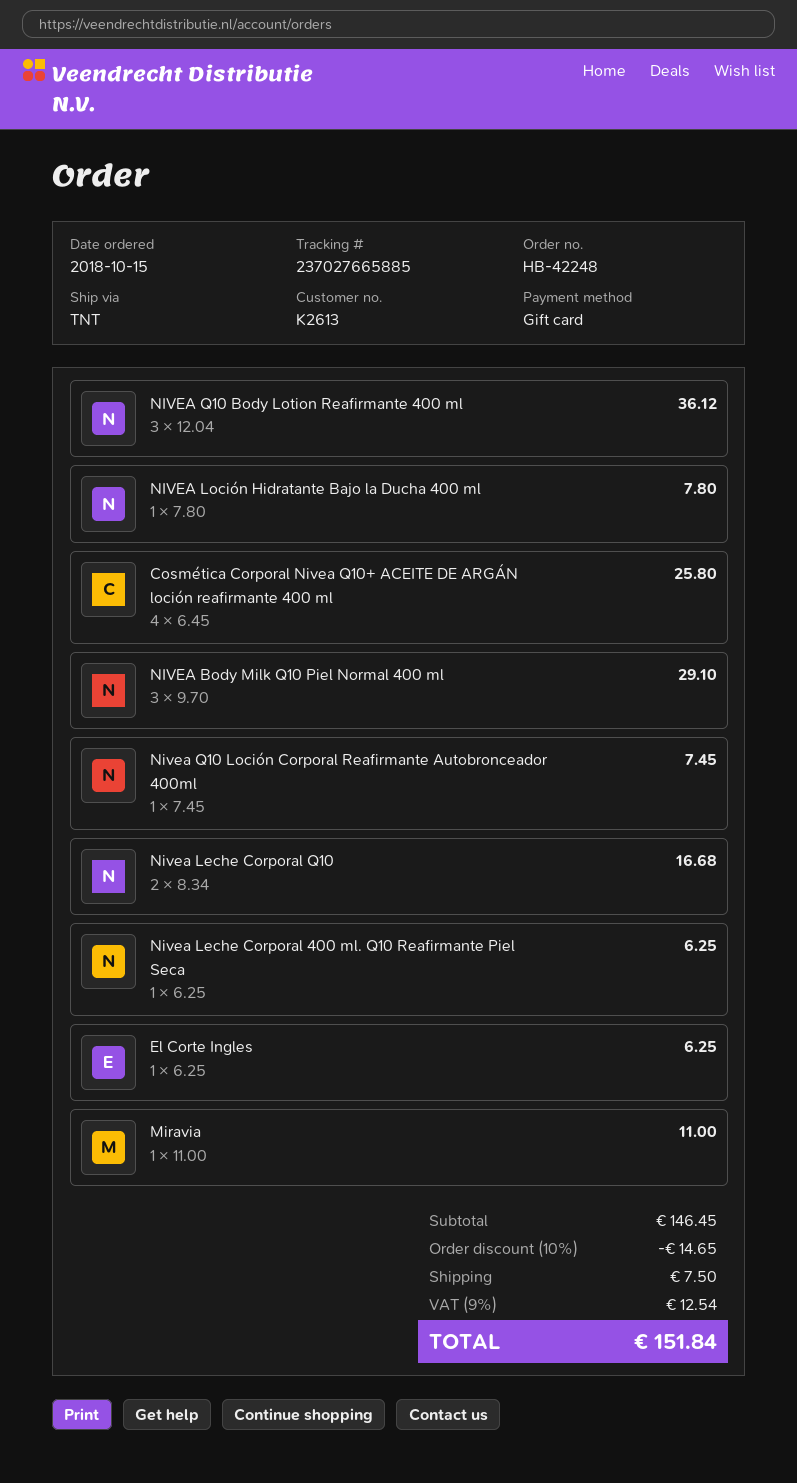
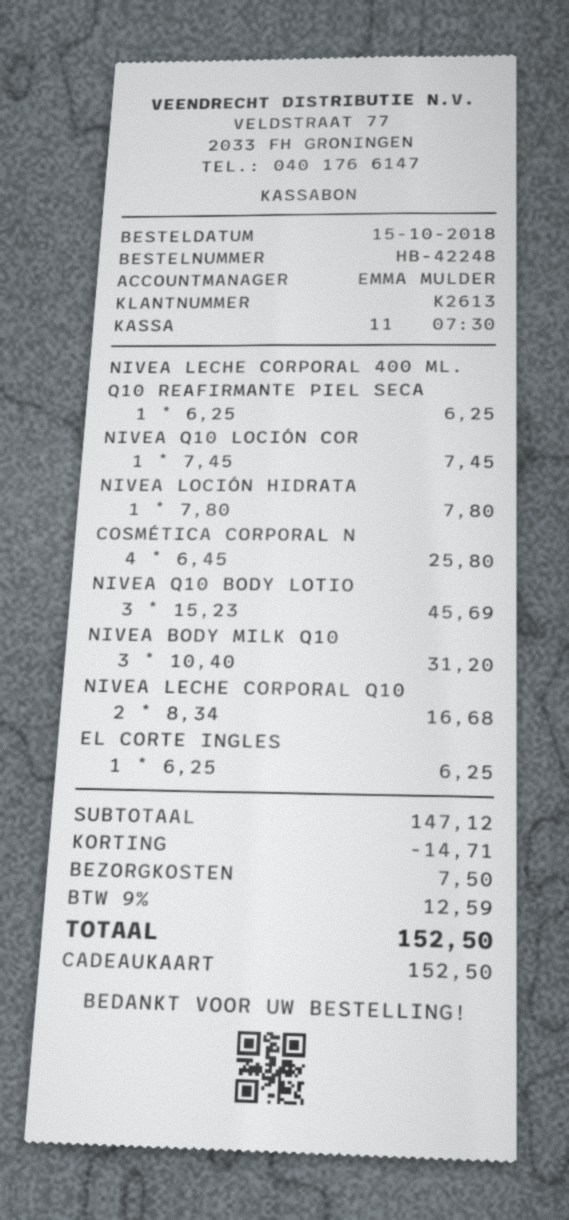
NIVEA Q10 Body Lotion Reafirmante 400 ml: 3 x 12.04 = 36.12 -> 3 x 15.23 = 45.69
NIVEA Body Milk Q10 Piel Normal 400 ml: 3 x 9.70 = 29.10 -> 3 x 10.40 = 31.20
Miravia: 1 x 11.00 = 11.00 -> none
subtotal: 146.45 -> 147.12
discount: 14.65 -> 14.71
tax: 9% = 12.54 -> 9% = 12.59
total: 151.84 -> 152.50

